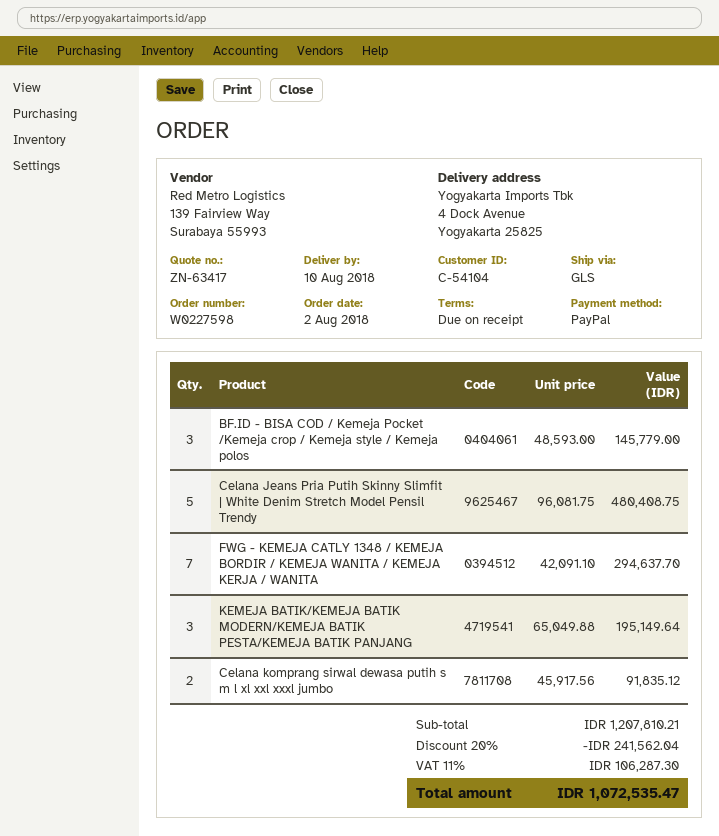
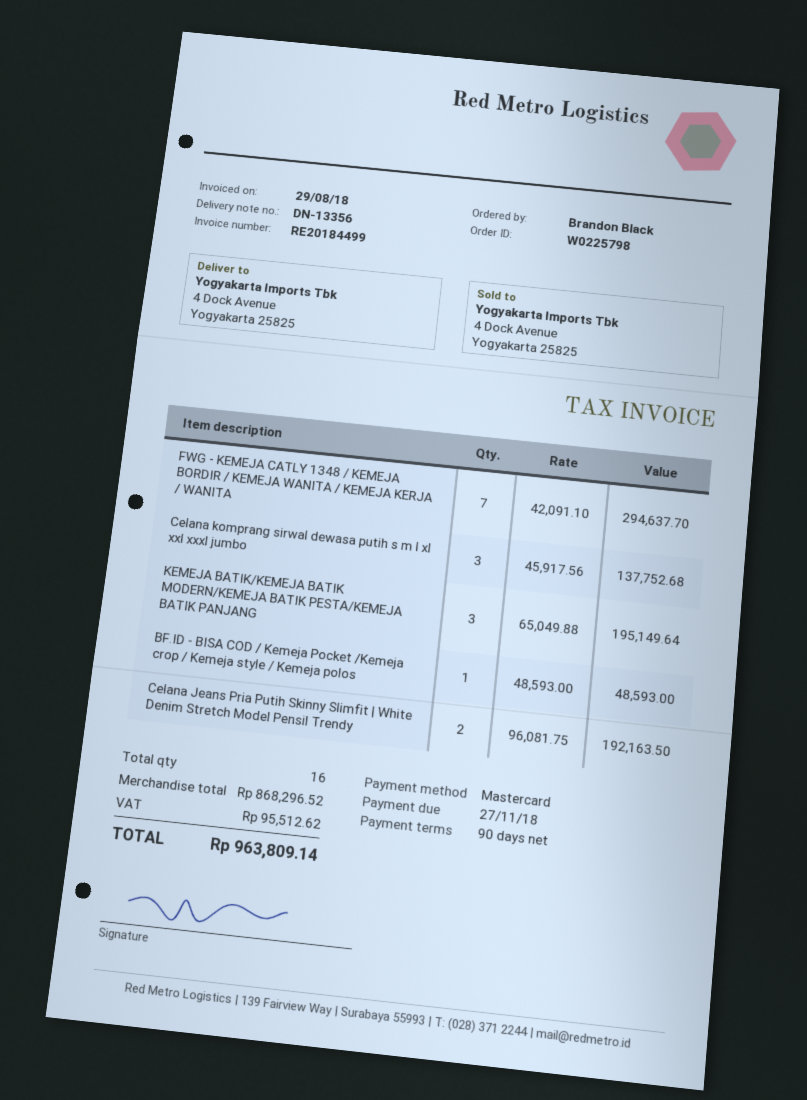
order number: W0227598 -> W0225798
payment terms: on receipt -> 90 days
payment method: PayPal -> Mastercard
BF.ID - BISA COD / Kemeja Pocket /Kemeja crop / Kemeja style / Kemeja polos: 3 x 48593.00 = 145779.00 -> 1 x 48593.00 = 48593.00
Celana Jeans Pria Putih Skinny Slimfit | White Denim Stretch Model Pensil Trendy: 5 x 96081.75 = 480408.75 -> 2 x 96081.75 = 192163.50
Celana komprang sirwal dewasa putih s m l xl xxl xxxl jumbo: 2 x 45917.56 = 91835.12 -> 3 x 45917.56 = 137752.68
subtotal: 1207810.21 -> 868296.52
discount: 20% = 241562.04 -> none
tax: 106287.30 -> 95512.62
total: 1072535.47 -> 963809.14

